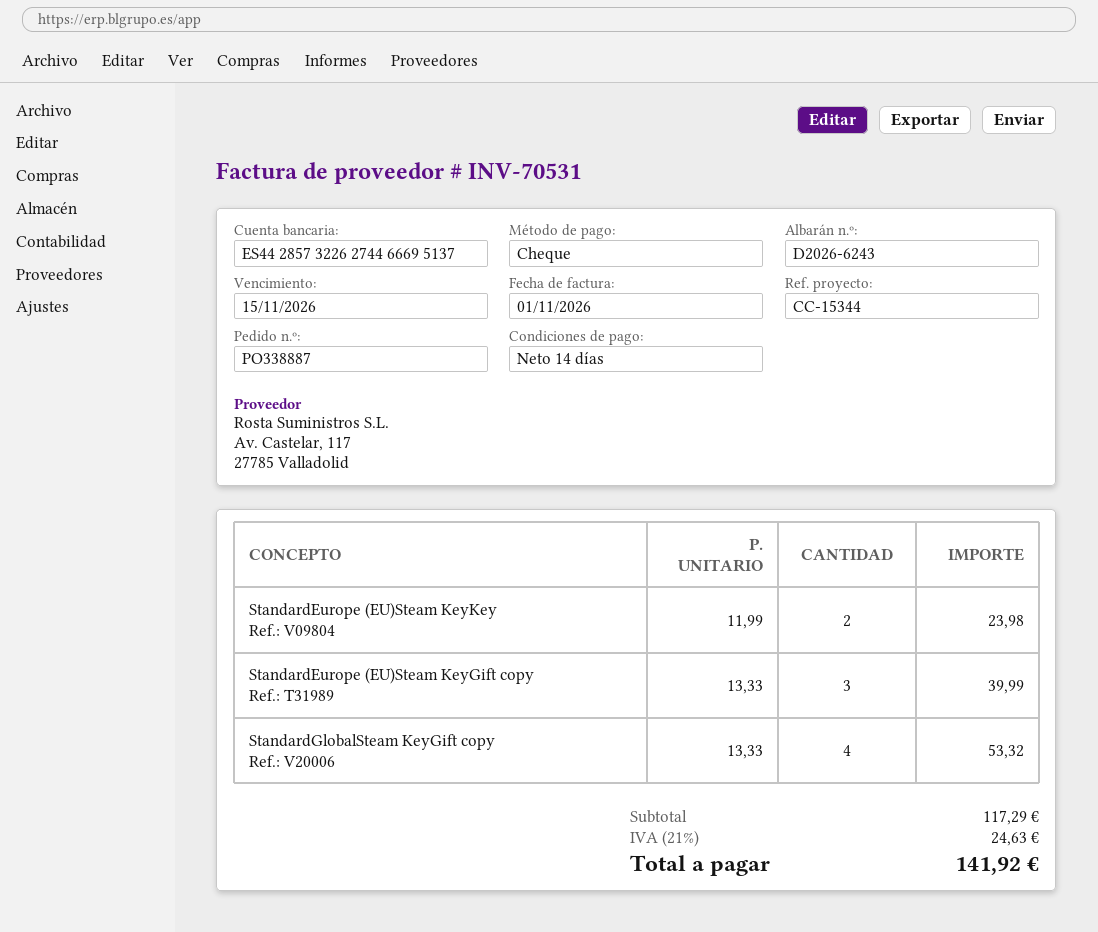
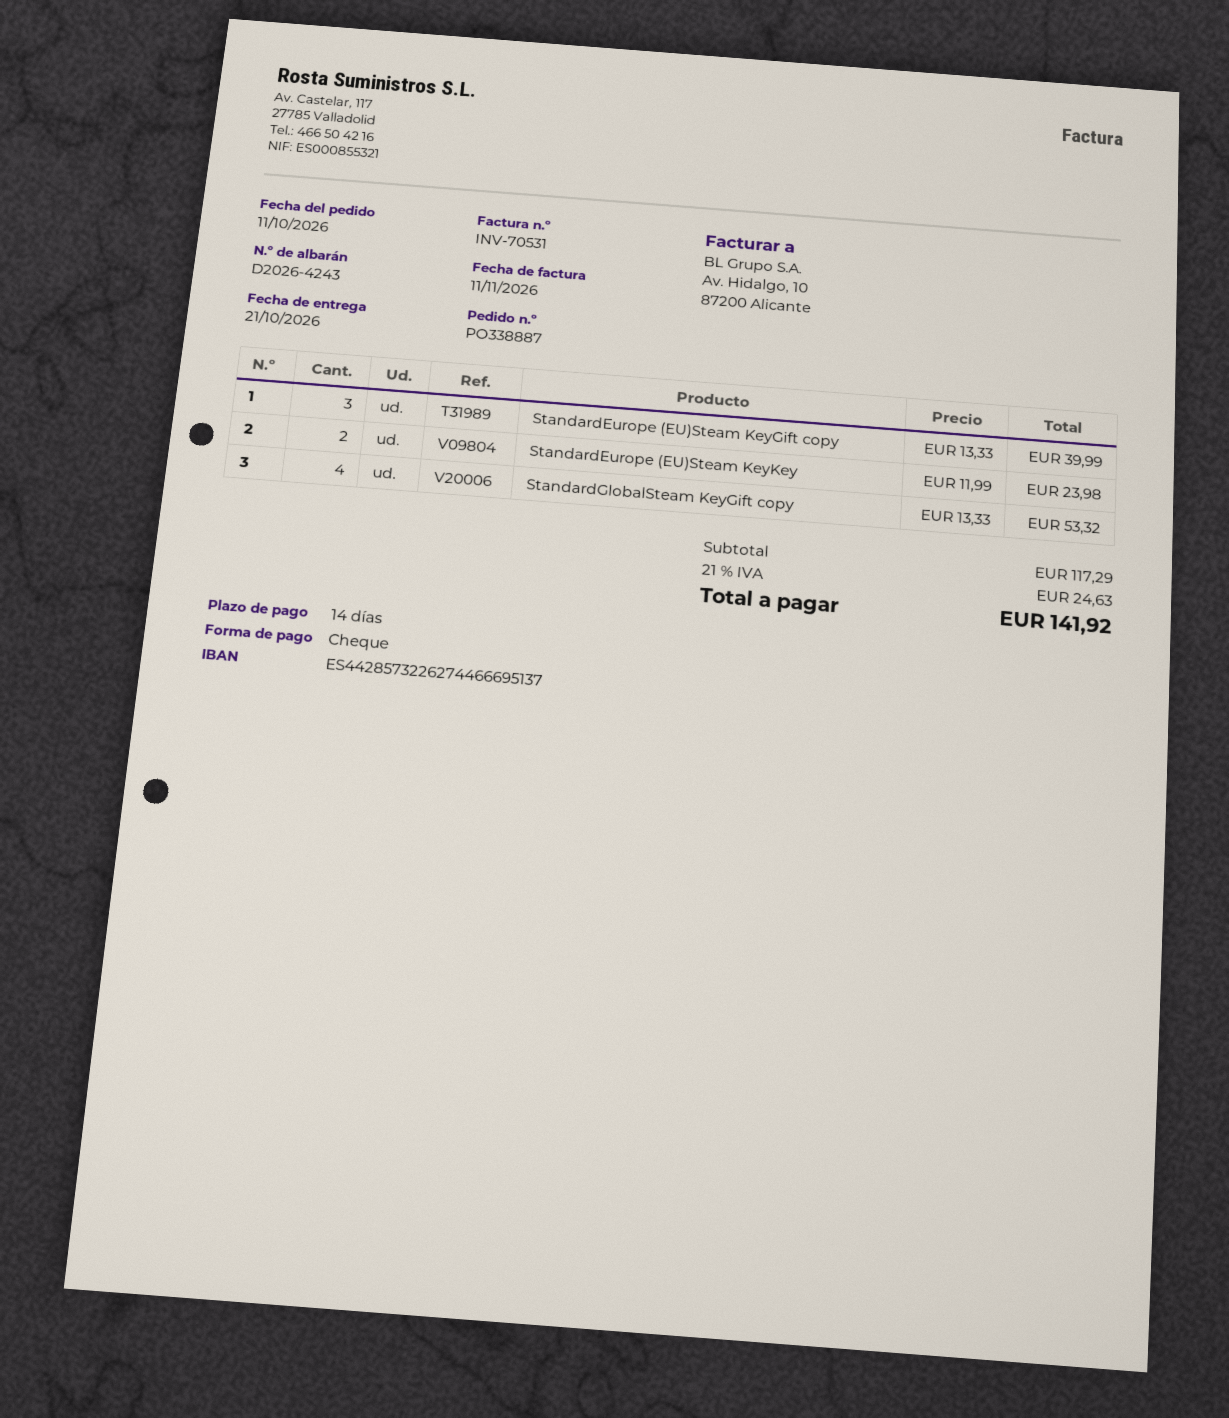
delivery note number: D2026-6243 -> D2026-4243
invoice date: 2026-11-01 -> 2026-11-11

